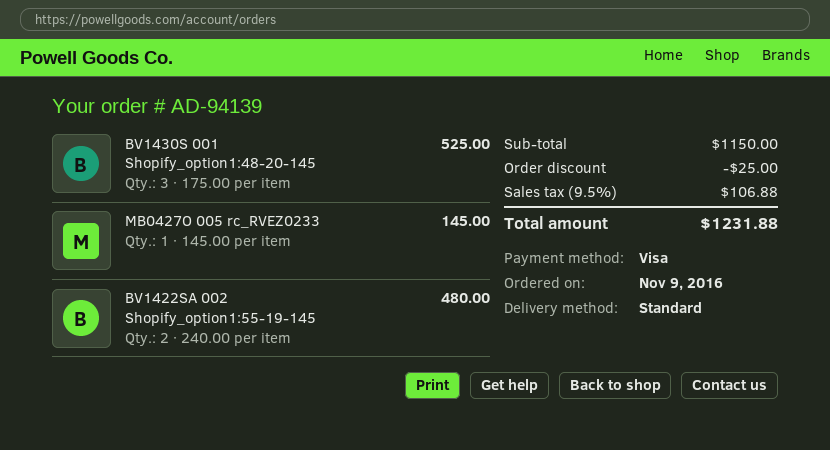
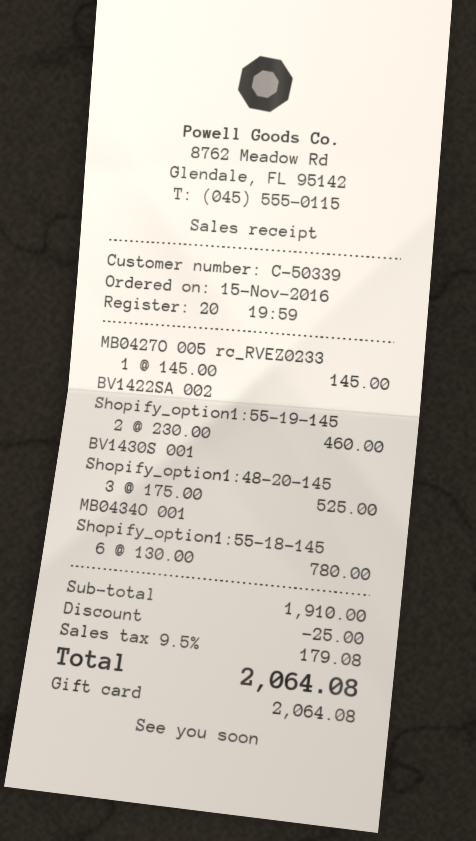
order date: 2016-11-09 -> 2016-11-15
payment method: Visa -> gift card
BV1422SA 002 Shopify_option1:55-19-145: 2 x 240.00 = 480.00 -> 2 x 230.00 = 460.00
MB0434O 001 Shopify_option1:55-18-145: none -> 6 x 130.00 = 780.00
subtotal: 1150.00 -> 1910.00
tax: 9.5% = 106.88 -> 9.5% = 179.08
total: 1231.88 -> 2064.08

